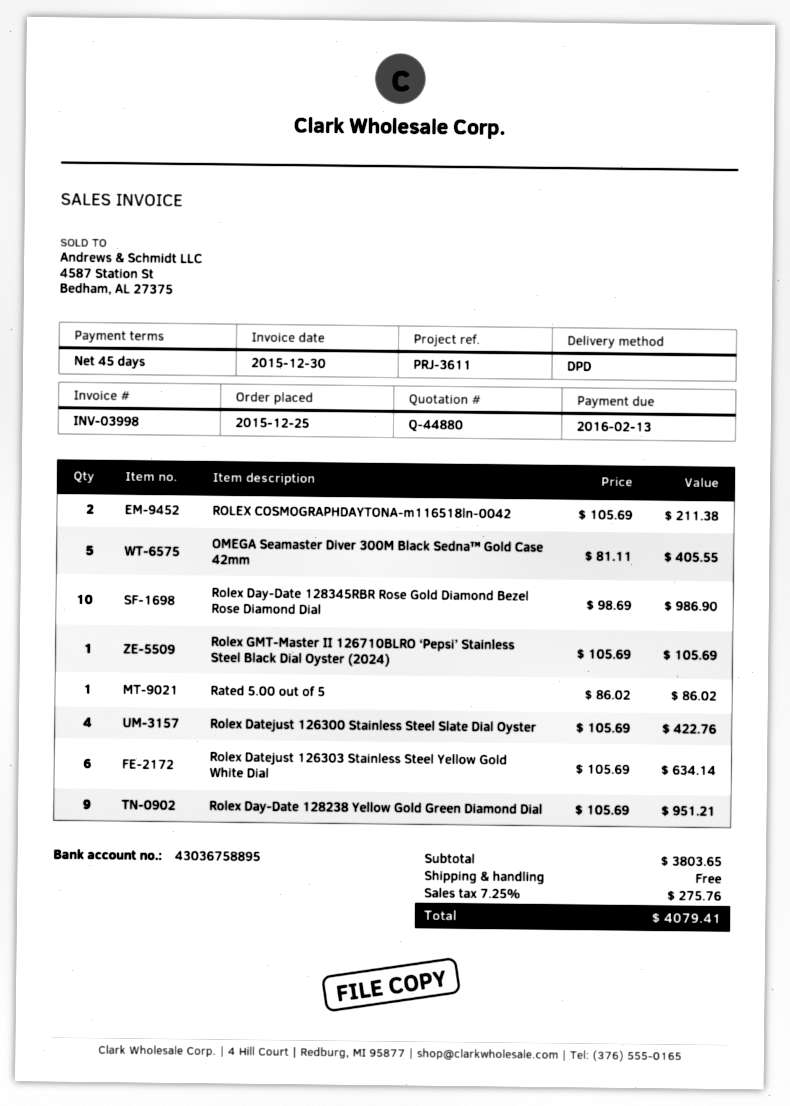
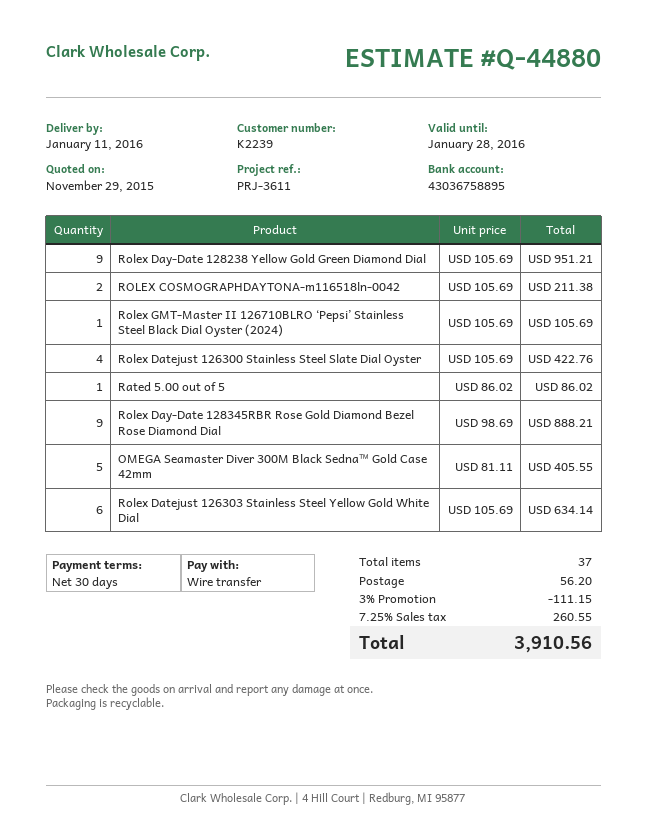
payment terms: 45 days -> 30 days
Rolex Day-Date 128345RBR Rose Gold Diamond Bezel Rose Diamond Dial: 10 x 98.69 = 986.90 -> 9 x 98.69 = 888.21
discount: none -> 3% = 111.15
shipping: 0.00 -> 56.20
tax: 7.25% = 275.76 -> 7.25% = 260.55
total: 4079.41 -> 3910.56

